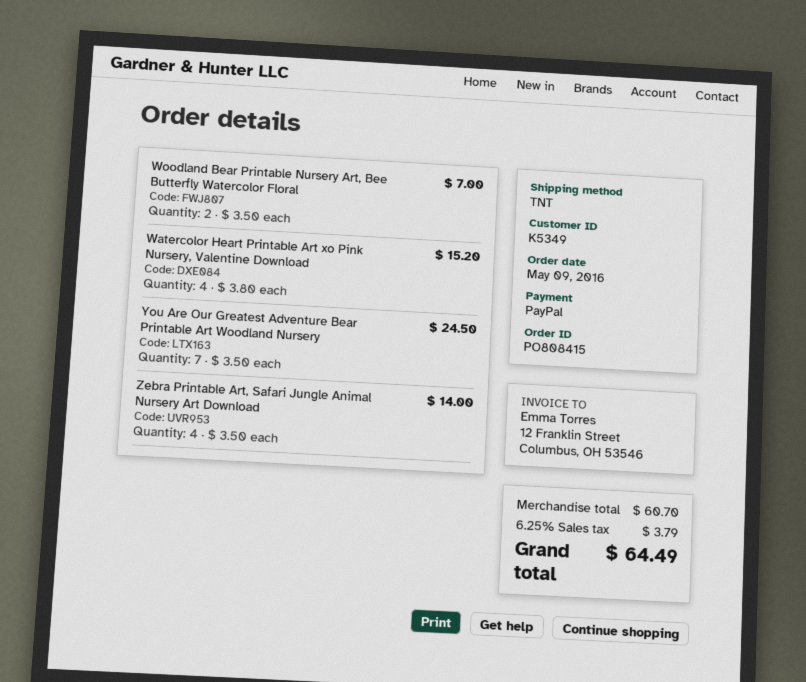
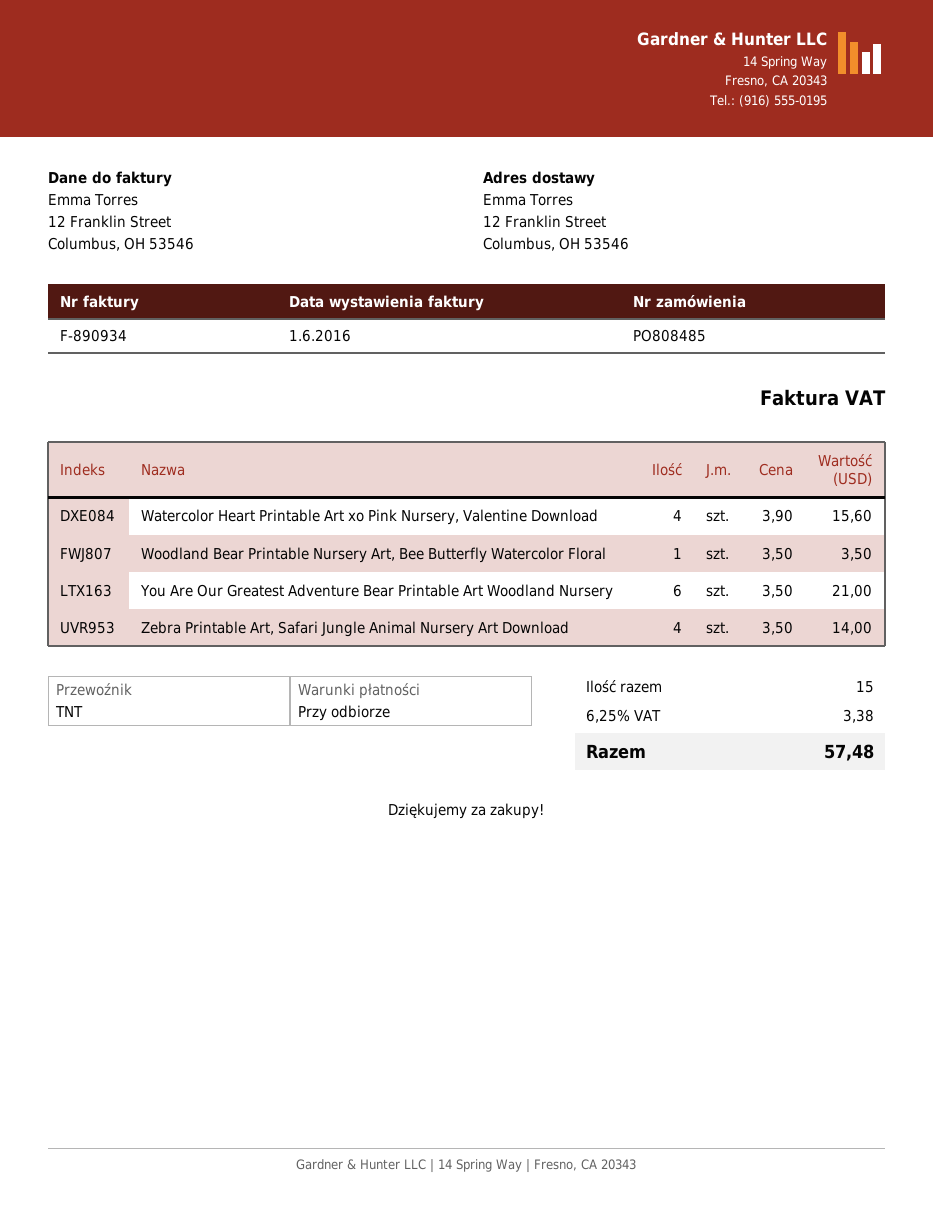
order number: PO808415 -> PO808485
Woodland Bear Printable Nursery Art, Bee Butterfly Watercolor Floral: 2 x 3.50 = 7.00 -> 1 x 3.50 = 3.50
Watercolor Heart Printable Art xo Pink Nursery, Valentine Download: 4 x 3.80 = 15.20 -> 4 x 3.90 = 15.60
You Are Our Greatest Adventure Bear Printable Art Woodland Nursery: 7 x 3.50 = 24.50 -> 6 x 3.50 = 21.00
tax: 6.25% = 3.79 -> 6.25% = 3.38
total: 64.49 -> 57.48

